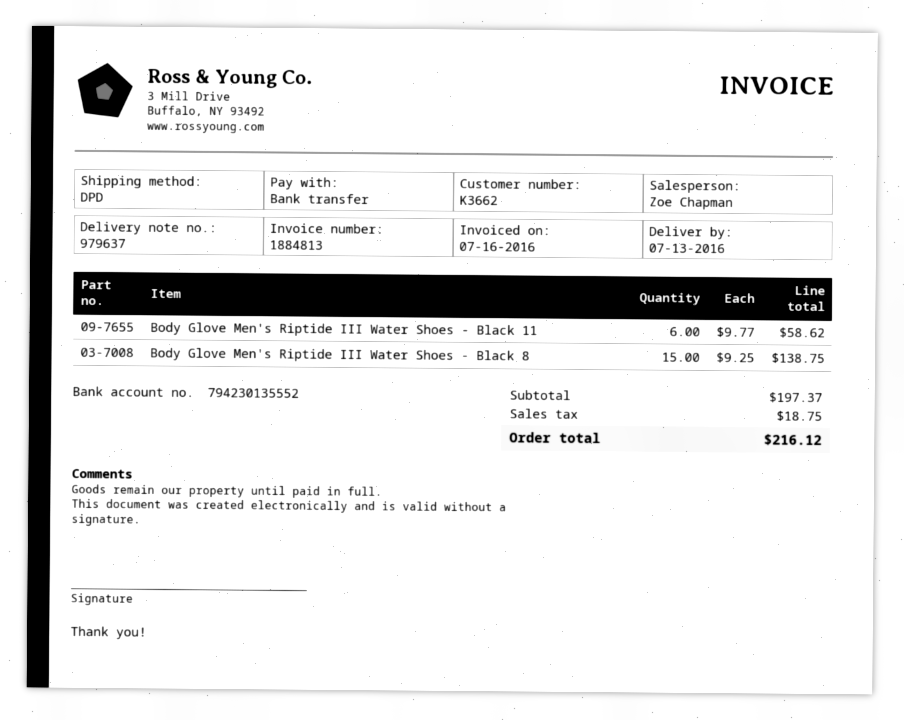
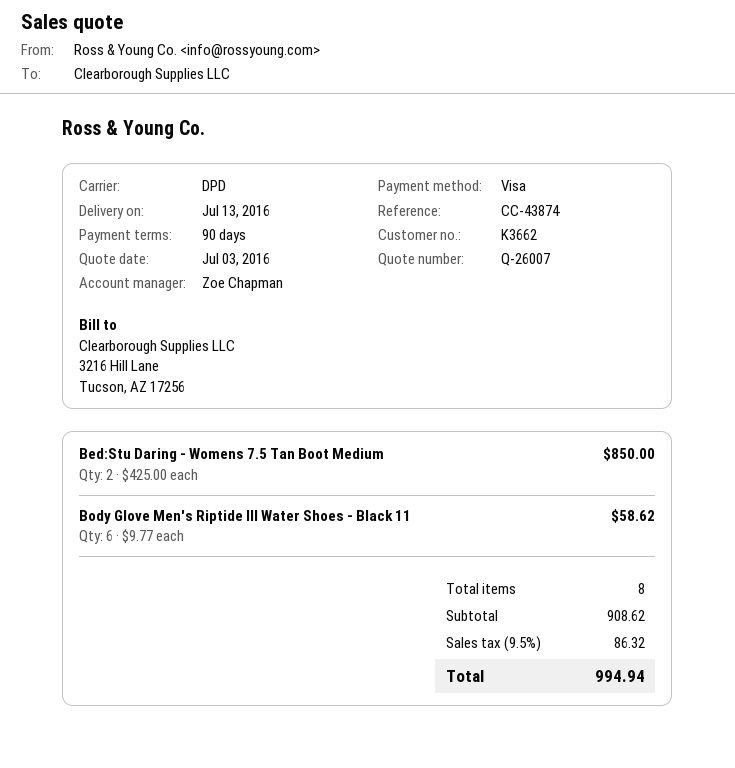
payment method: bank transfer -> Visa
Body Glove Men's Riptide III Water Shoes - Black 8: 15 x 9.25 = 138.75 -> none
Bed:Stu Daring - Womens 7.5 Tan Boot Medium: none -> 2 x 425.00 = 850.00
subtotal: 197.37 -> 908.62
tax: 18.75 -> 86.32
total: 216.12 -> 994.94

